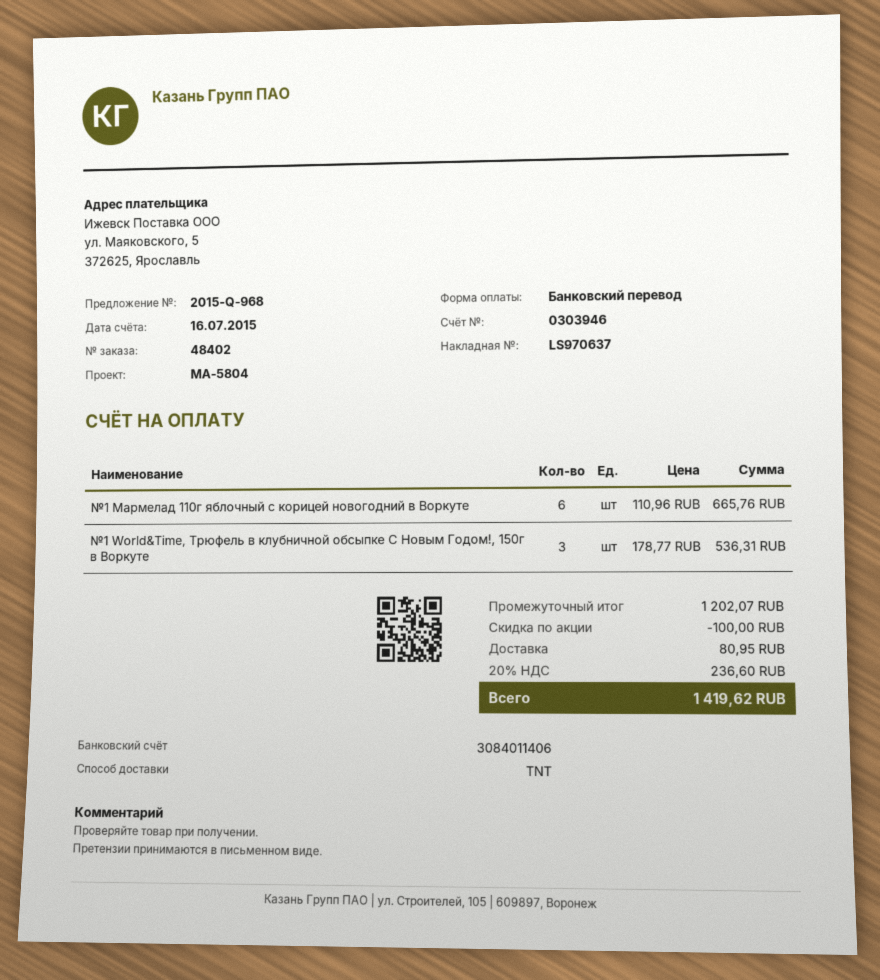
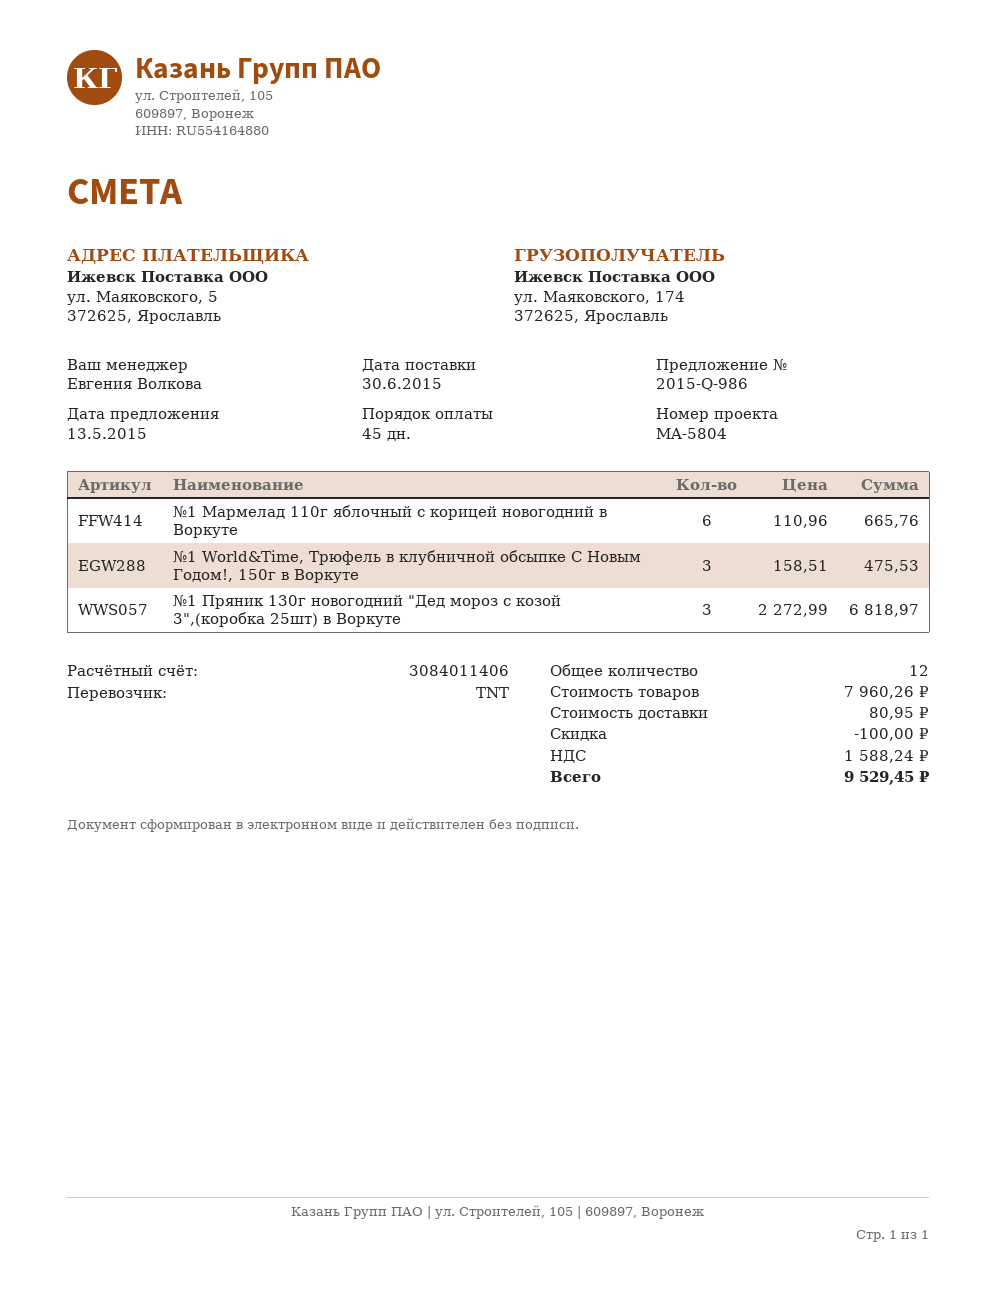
quote number: 2015-Q-968 -> 2015-Q-986
№1 World&Time, Трюфель в клубничной обсыпке С Новым Годом!, 150г в Воркуте: 3 x 178.77 = 536.31 -> 3 x 158.51 = 475.53
№1 Пряник 130г новогодний "Дед мороз с козой 3",(коробка 25шт) в Воркуте: none -> 3 x 2272.99 = 6818.97
subtotal: 1202.07 -> 7960.26
tax: 236.60 -> 1588.24
total: 1419.62 -> 9529.45

